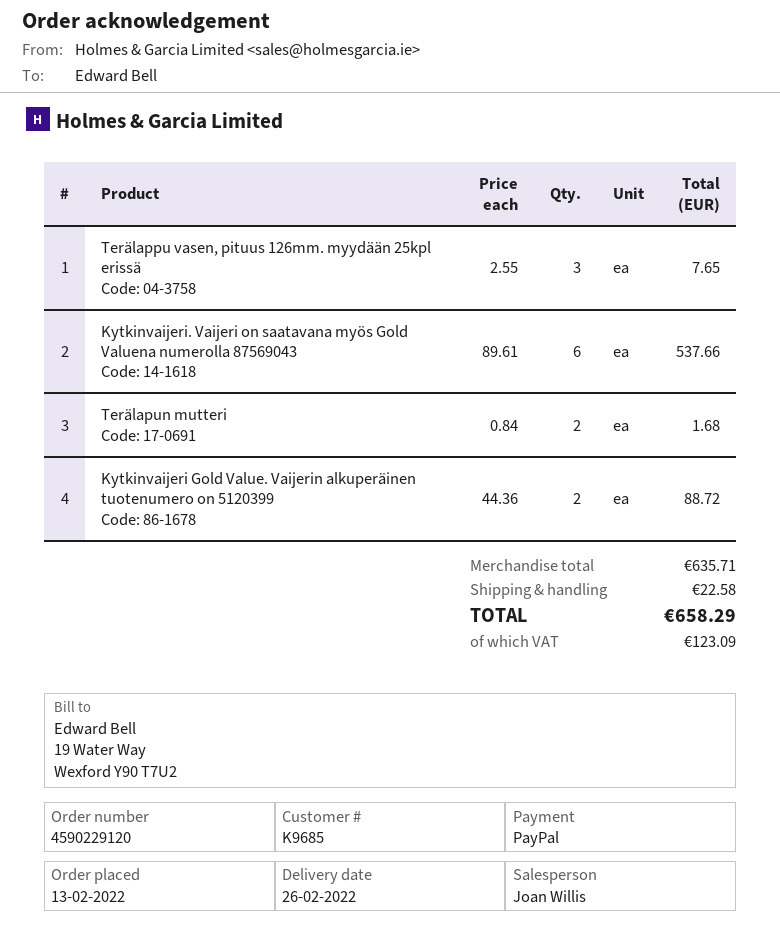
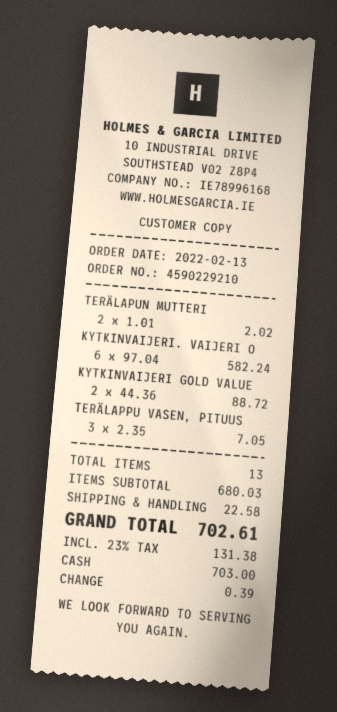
order number: 4590229120 -> 4590229210
payment method: PayPal -> cash
Terälappu vasen, pituus 126mm. myydään 25kpl erissä: 3 x 2.55 = 7.65 -> 3 x 2.35 = 7.05
Kytkinvaijeri. Vaijeri on saatavana myös Gold Valuena numerolla 87569043: 6 x 89.61 = 537.66 -> 6 x 97.04 = 582.24
Terälapun mutteri: 2 x 0.84 = 1.68 -> 2 x 1.01 = 2.02
subtotal: 635.71 -> 680.03
tax: 123.09 -> 131.38
total: 658.29 -> 702.61

